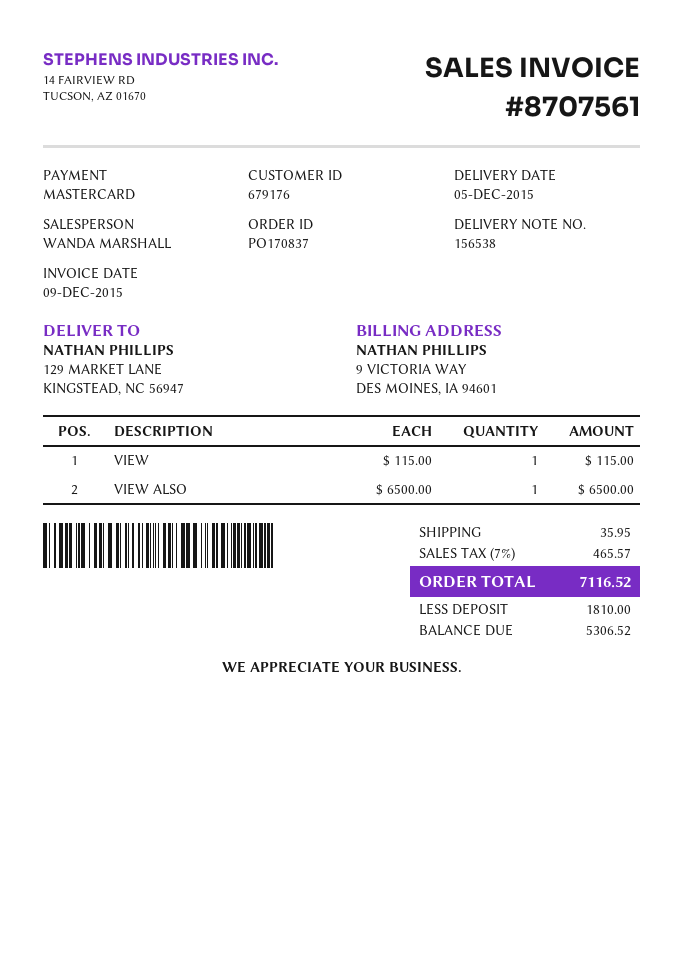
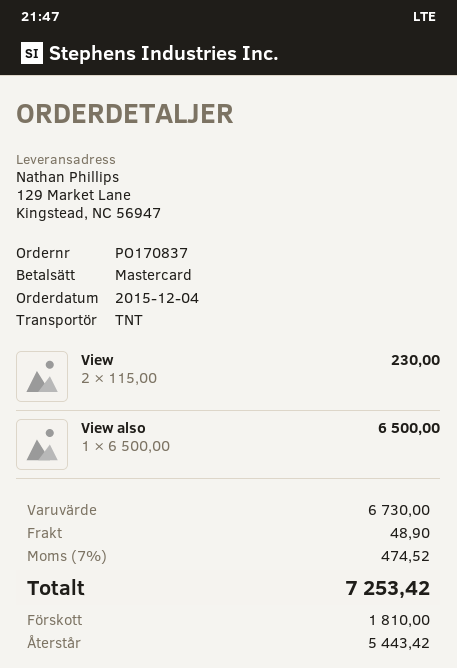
VIEW: 1 x 115.00 = 115.00 -> 2 x 115.00 = 230.00
shipping: 35.95 -> 48.90
tax: 7% = 465.57 -> 7% = 474.52
total: 7116.52 -> 7253.42
balance: 5306.52 -> 5443.42

